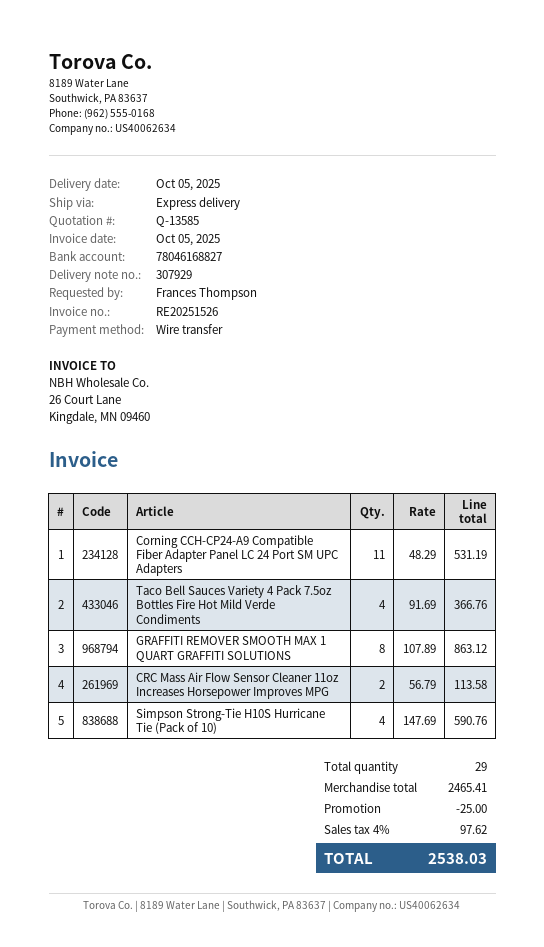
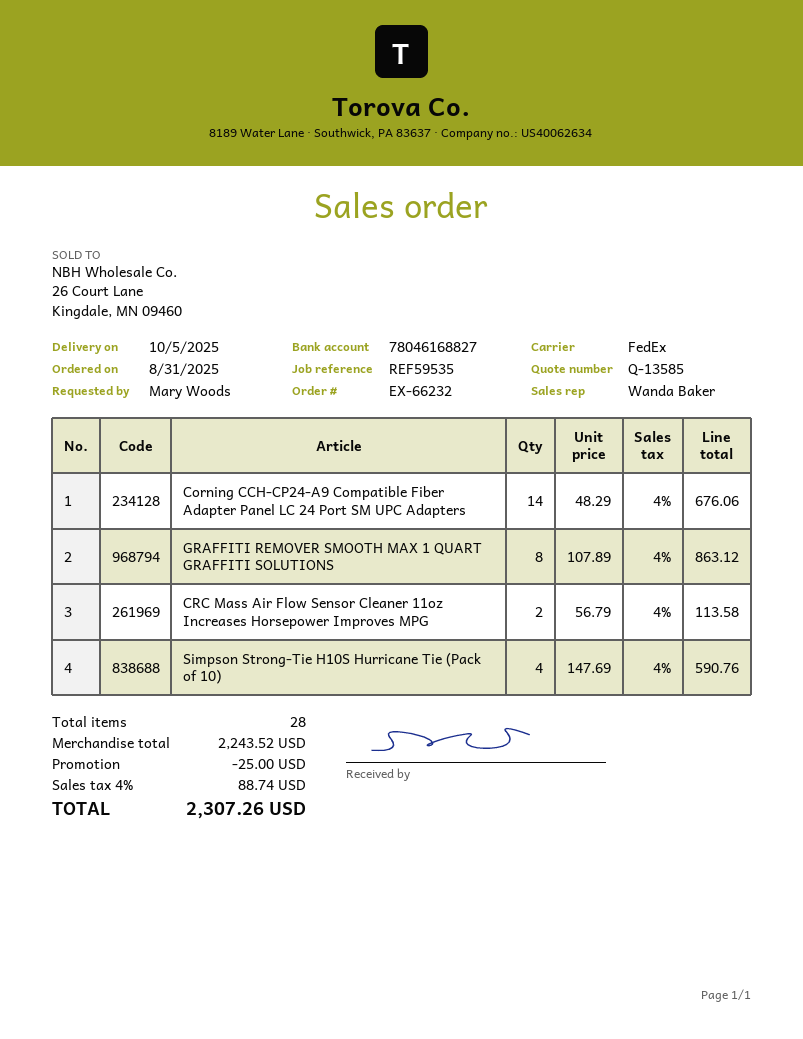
ordered by: Frances Thompson -> Mary Woods
shipping method: express -> FedEx
Corning CCH-CP24-A9 Compatible Fiber Adapter Panel LC 24 Port SM UPC Adapters: 11 x 48.29 = 531.19 -> 14 x 48.29 = 676.06
Taco Bell Sauces Variety 4 Pack 7.5oz Bottles Fire Hot Mild Verde Condiments: 4 x 91.69 = 366.76 -> none
total quantity: 29 -> 28
subtotal: 2465.41 -> 2243.52
tax: 4% = 97.62 -> 4% = 88.74
total: 2538.03 -> 2307.26

